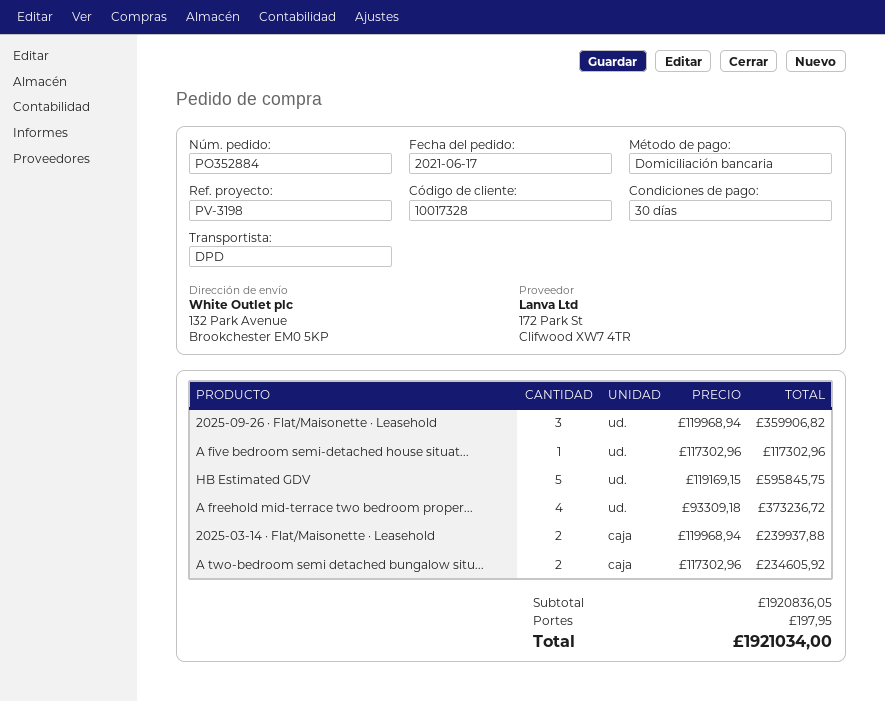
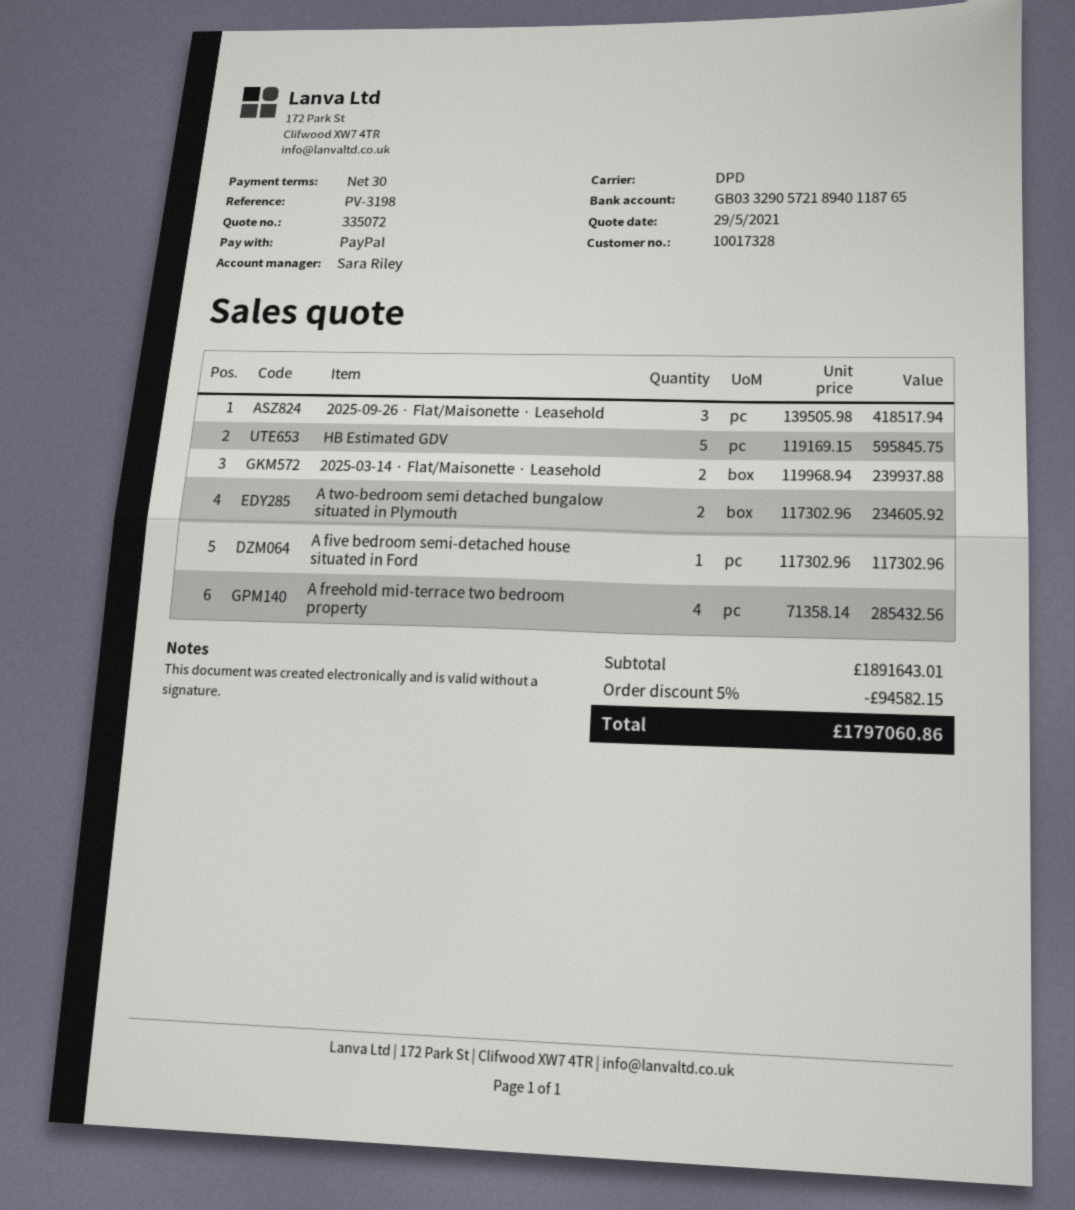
payment method: direct debit -> PayPal
2025-09-26 · Flat/Maisonette · Leasehold: 3 x 119968.94 = 359906.82 -> 3 x 139505.98 = 418517.94
A freehold mid-terrace two bedroom proper...: 4 x 93309.18 = 373236.72 -> 4 x 71358.14 = 285432.56
subtotal: 1920836.05 -> 1891643.01
discount: none -> 5% = 94582.15
shipping: 197.95 -> none
total: 1921034.00 -> 1797060.86

